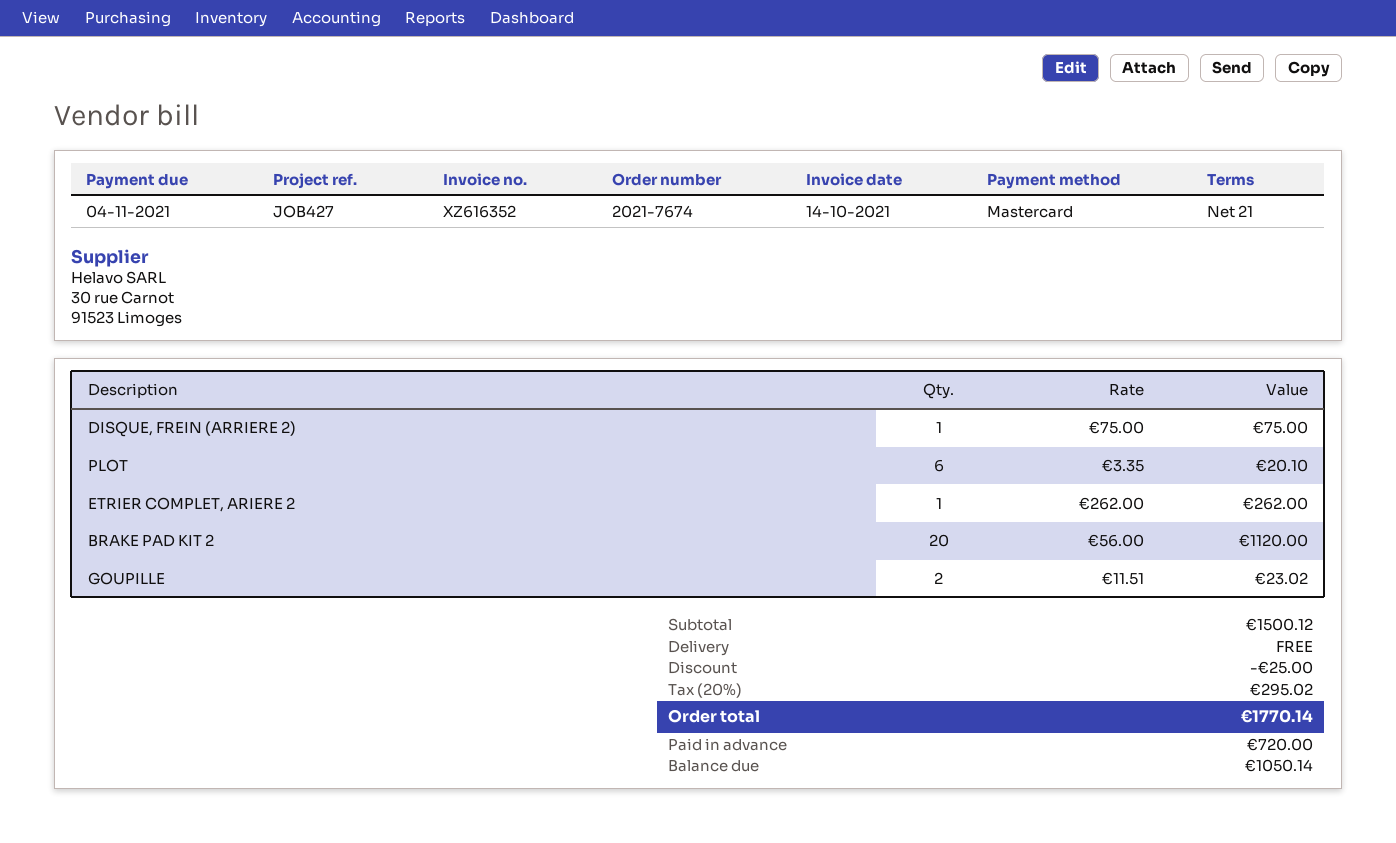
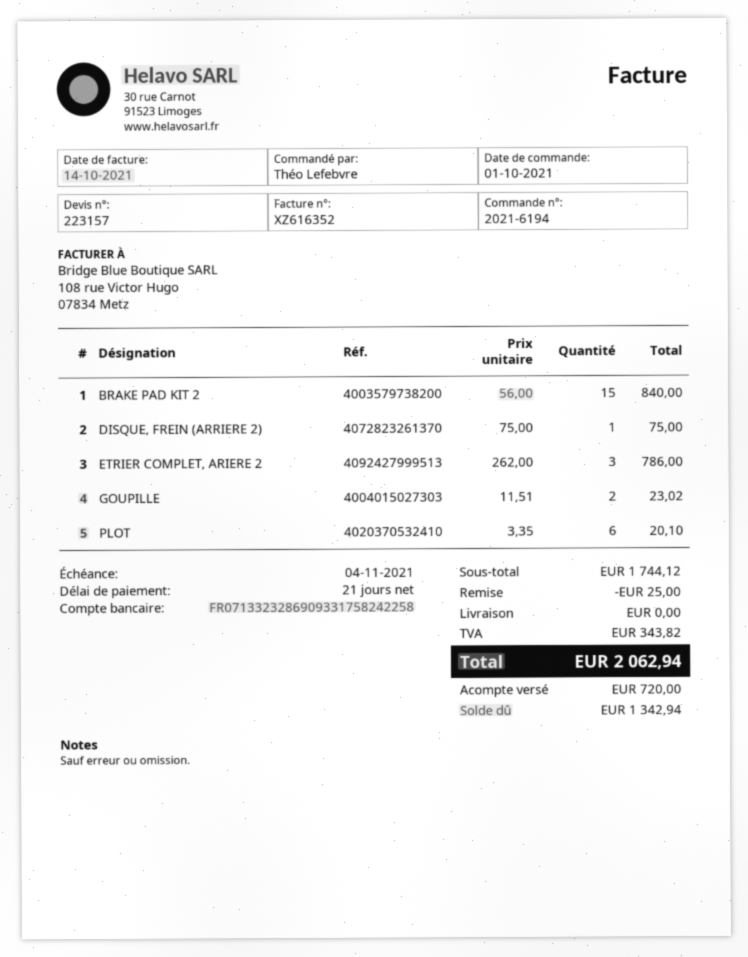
order number: 2021-7674 -> 2021-6194
ETRIER COMPLET, ARIERE 2: 1 x 262.00 = 262.00 -> 3 x 262.00 = 786.00
BRAKE PAD KIT 2: 20 x 56.00 = 1120.00 -> 15 x 56.00 = 840.00
subtotal: 1500.12 -> 1744.12
tax: 295.02 -> 343.82
total: 1770.14 -> 2062.94
balance: 1050.14 -> 1342.94

